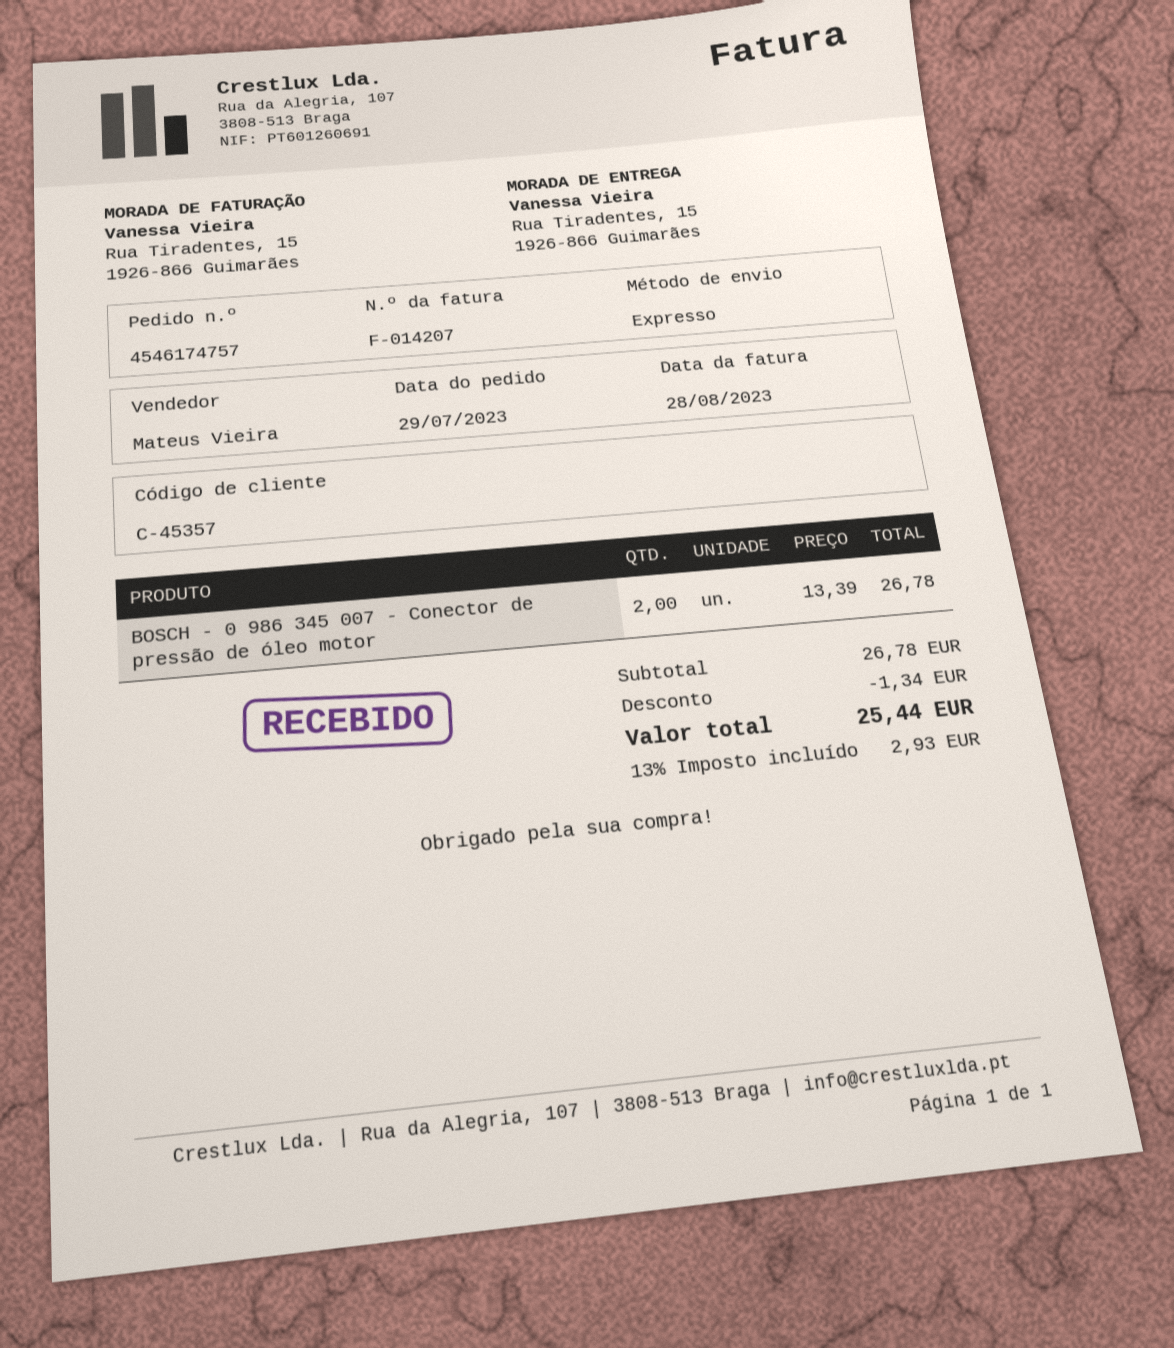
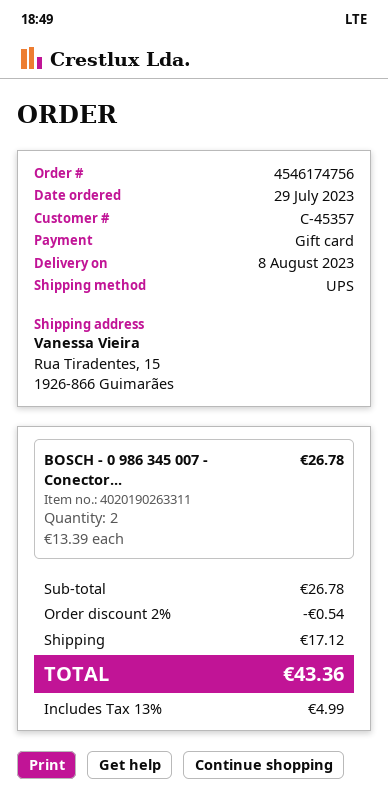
order number: 4546174757 -> 4546174756
shipping method: express -> UPS
discount: 1.34 -> 0.54
shipping: none -> 17.12
tax: 13% = 2.93 -> 13% = 4.99
total: 25.44 -> 43.36

